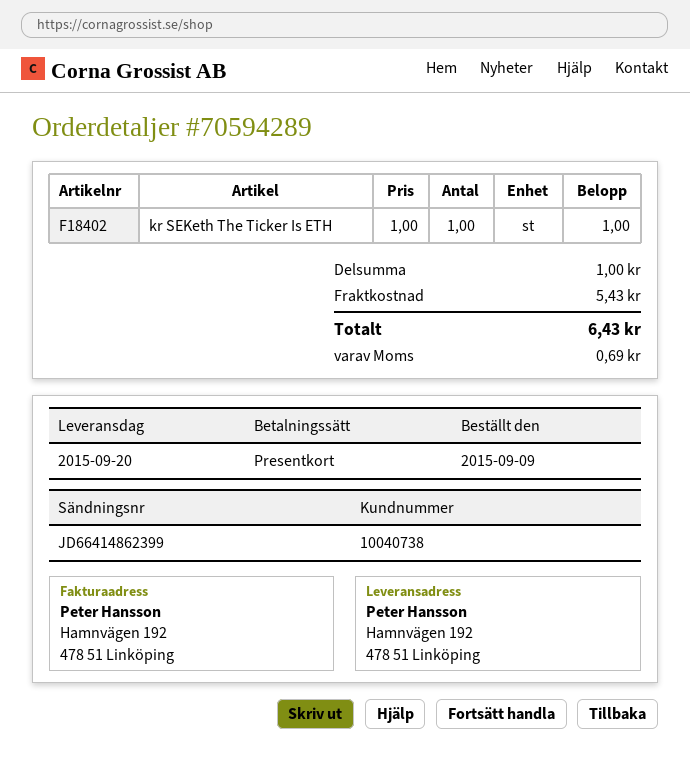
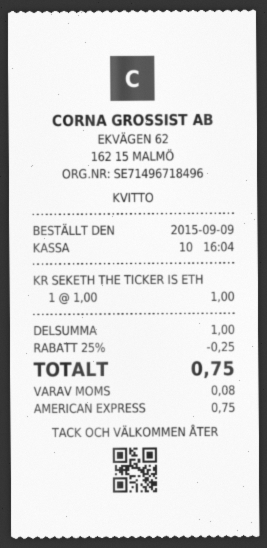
payment method: gift card -> American Express
discount: none -> 25% = 0.25
shipping: 5.43 -> none
tax: 0.69 -> 0.08
total: 6.43 -> 0.75

